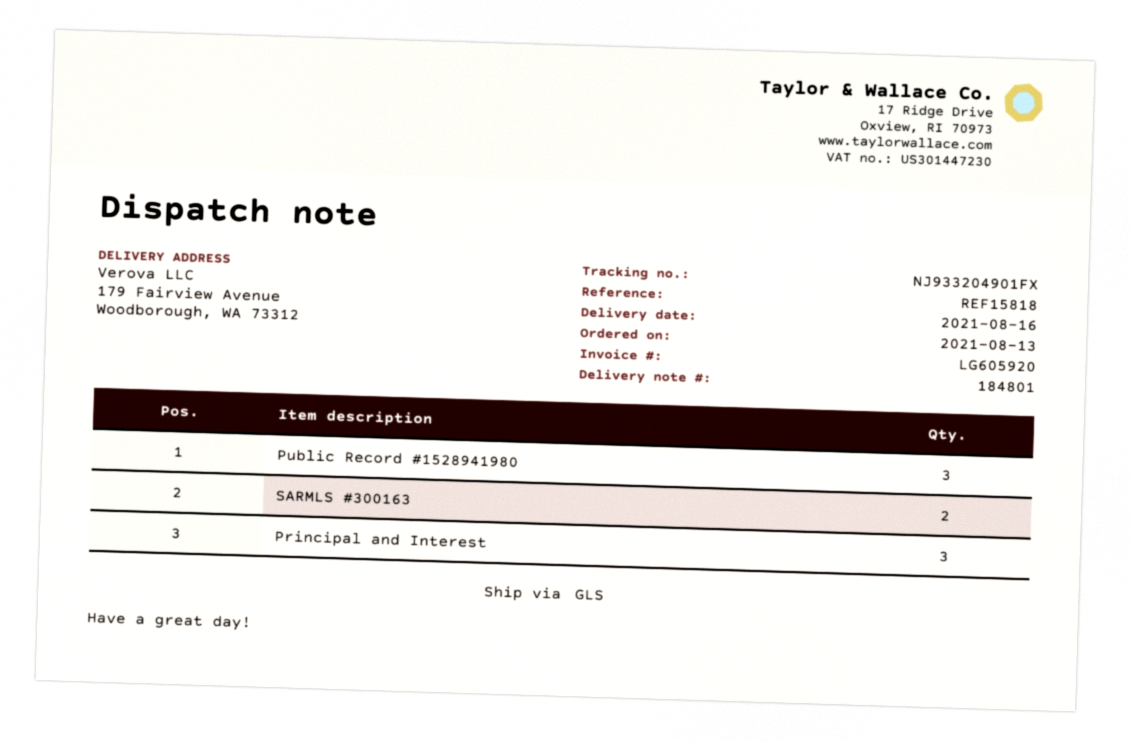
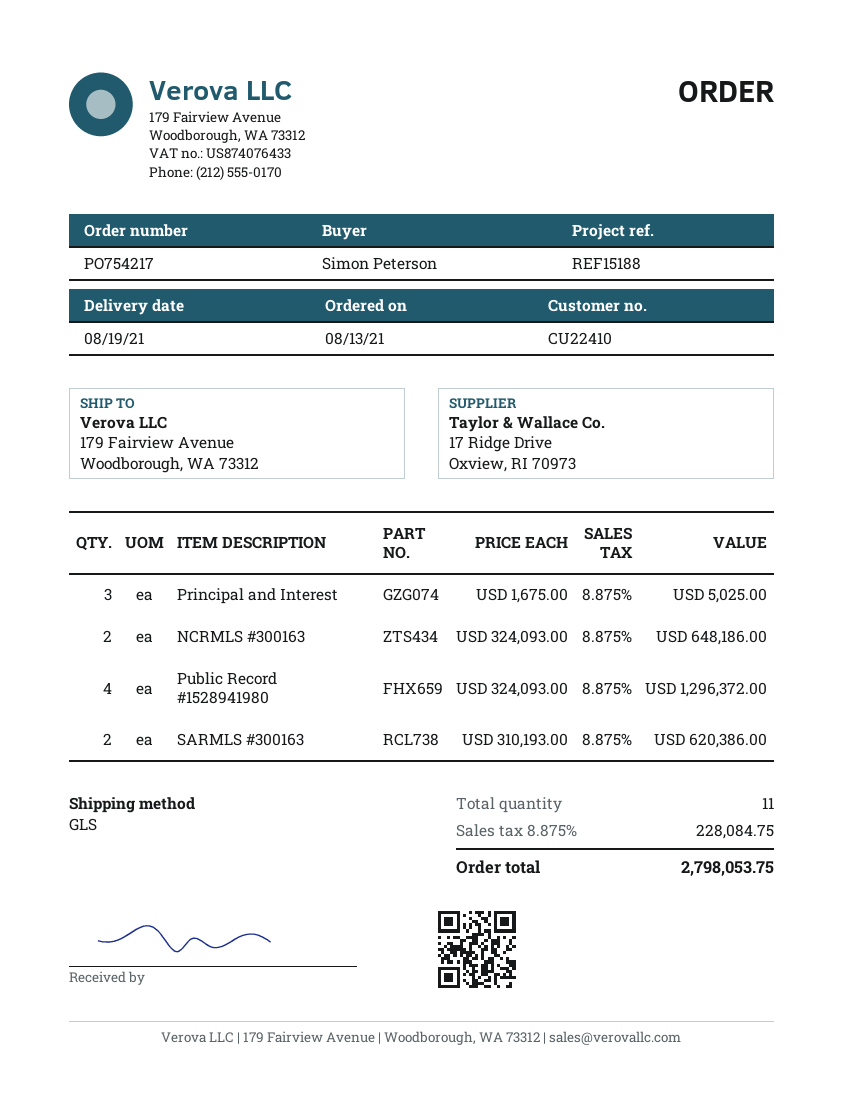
delivery date: 2021-08-16 -> 2021-08-19
reference: REF15818 -> REF15188
Public Record #1528941980: 3 -> 4
NCRMLS #300163: none -> 2

